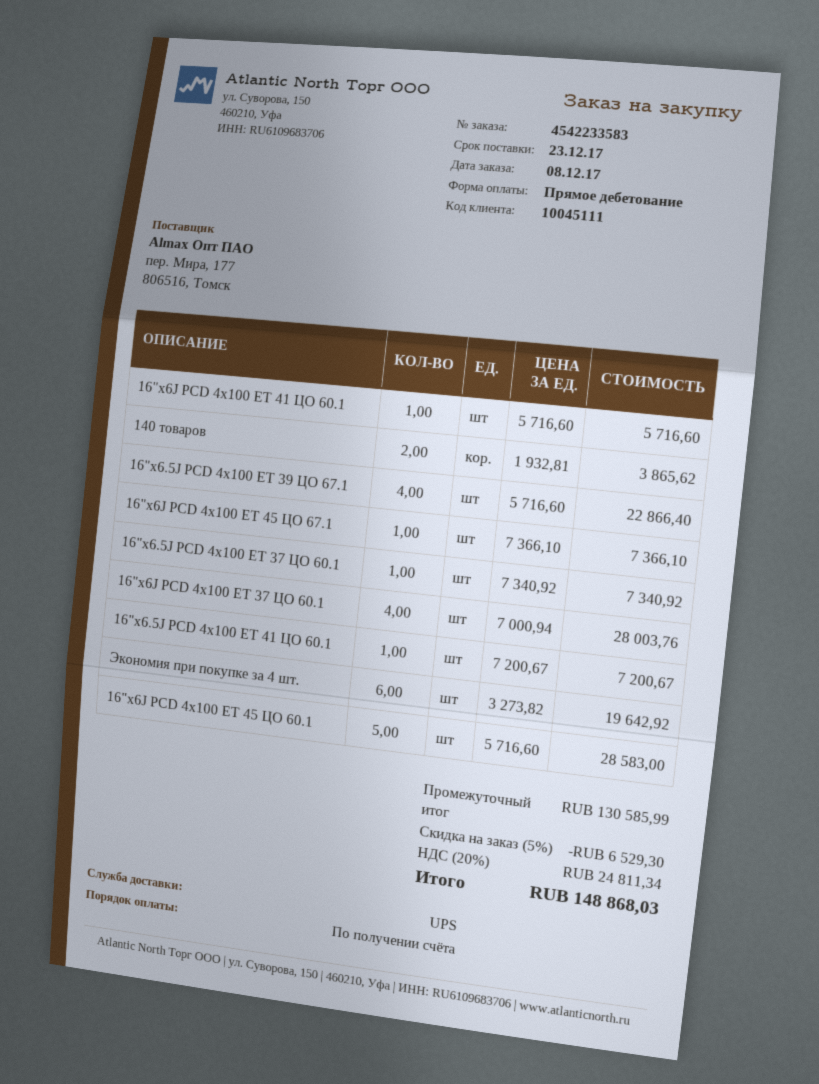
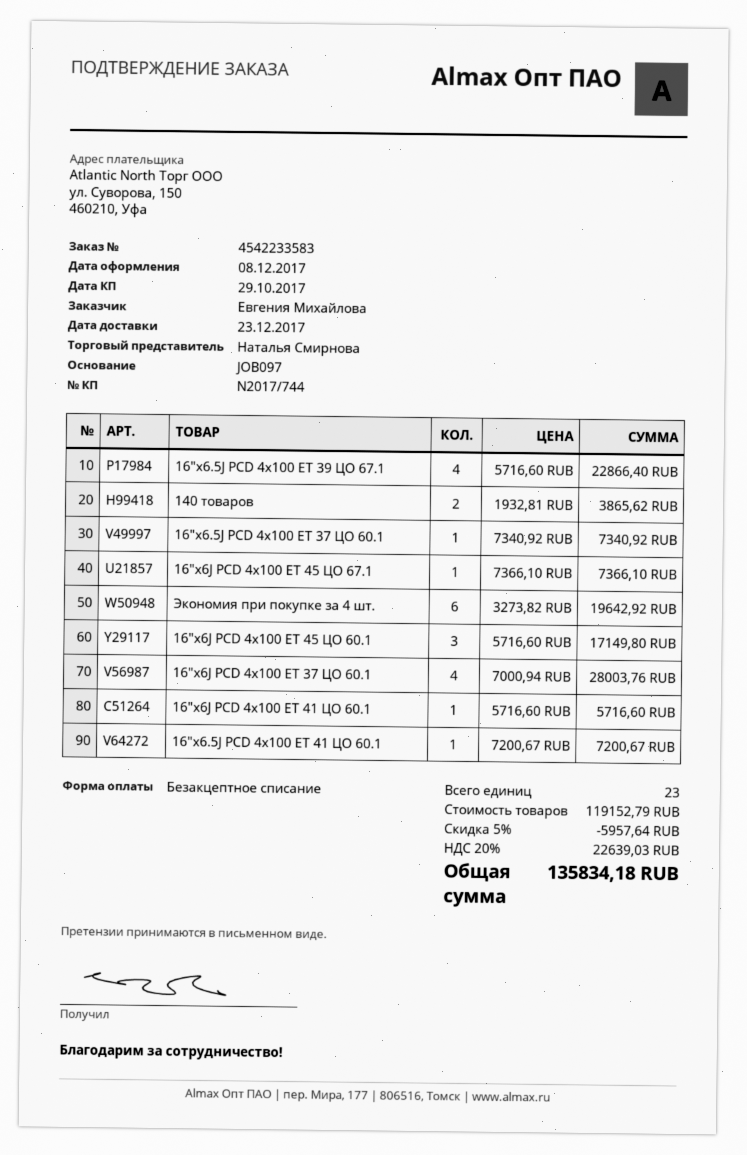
16"x6J PCD 4x100 ЕТ 45 ЦО 60.1: 5 x 5716.60 = 28583.00 -> 3 x 5716.60 = 17149.80
subtotal: 130585.99 -> 119152.79
discount: 5% = 6529.30 -> 5% = 5957.64
tax: 20% = 24811.34 -> 20% = 22639.03
total: 148868.03 -> 135834.18

